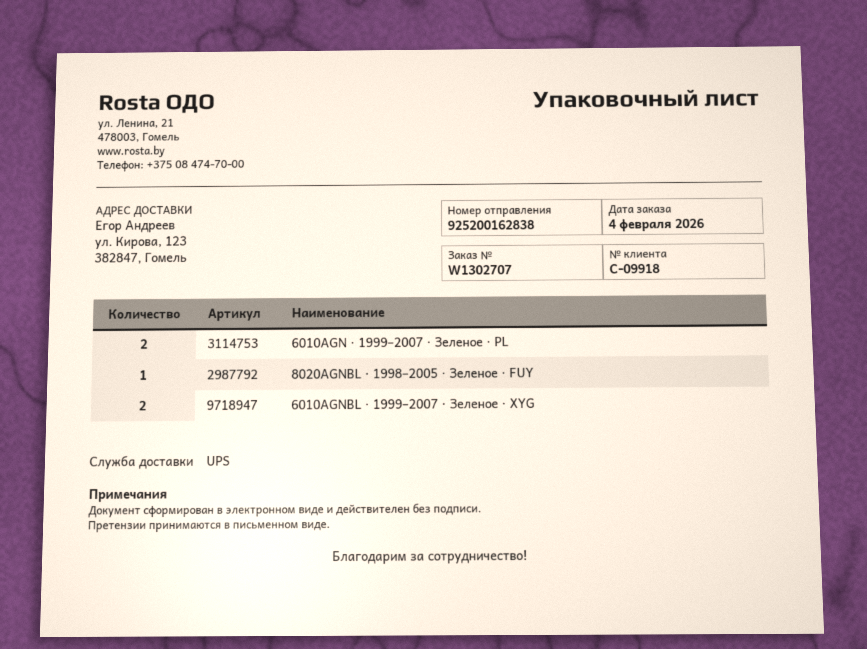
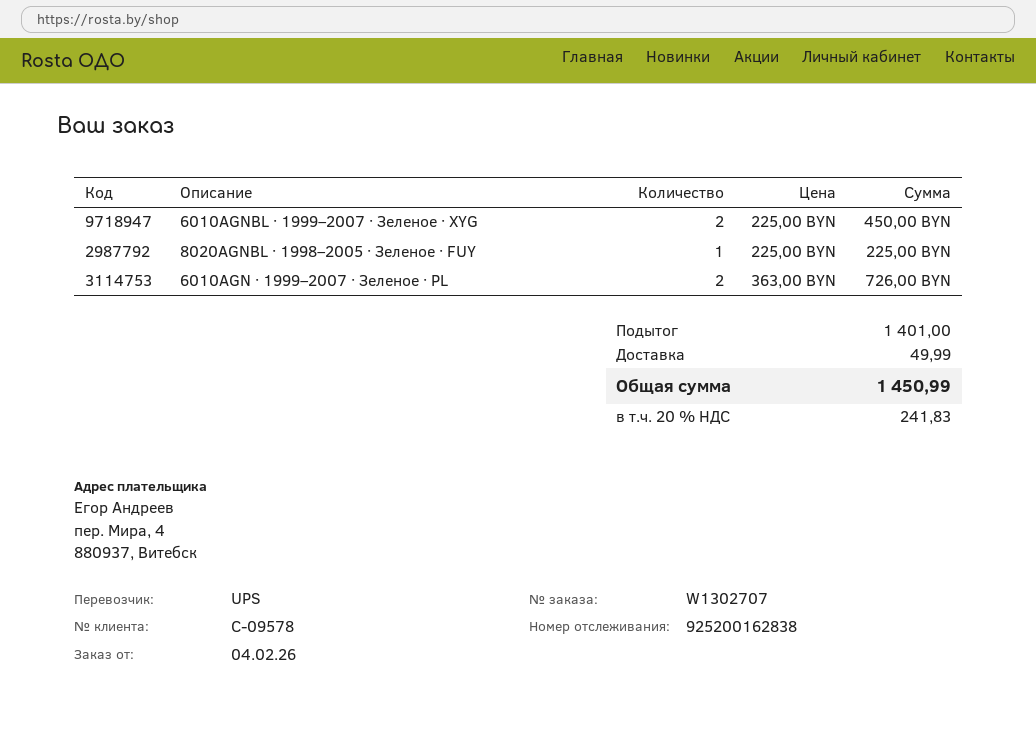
customer number: C-09918 -> C-09578

